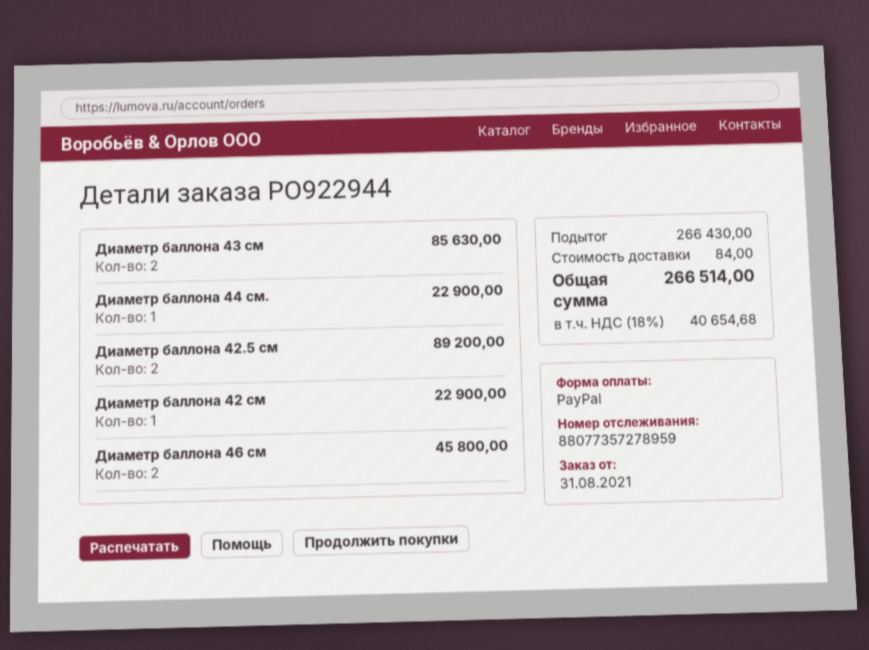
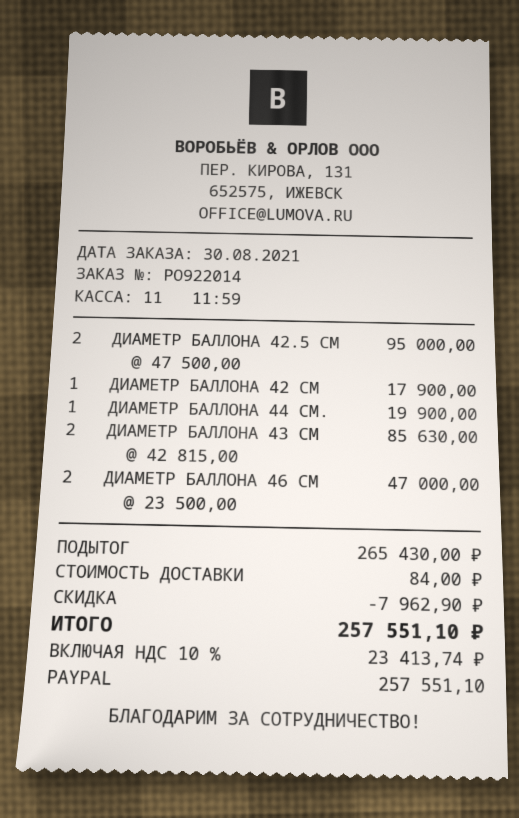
order number: PO922944 -> PO922014
order date: 2021-08-31 -> 2021-08-30
Диаметр баллона 44 см.: 1 for 22900.00 -> 1 for 19900.00
Диаметр баллона 42.5 см: 2 for 89200.00 -> 2 for 95000.00
Диаметр баллона 42 см: 1 for 22900.00 -> 1 for 17900.00
Диаметр баллона 46 см: 2 for 45800.00 -> 2 for 47000.00
subtotal: 266430.00 -> 265430.00
discount: none -> 7962.90
tax: 18% = 40654.68 -> 10% = 23413.74
total: 266514.00 -> 257551.10

